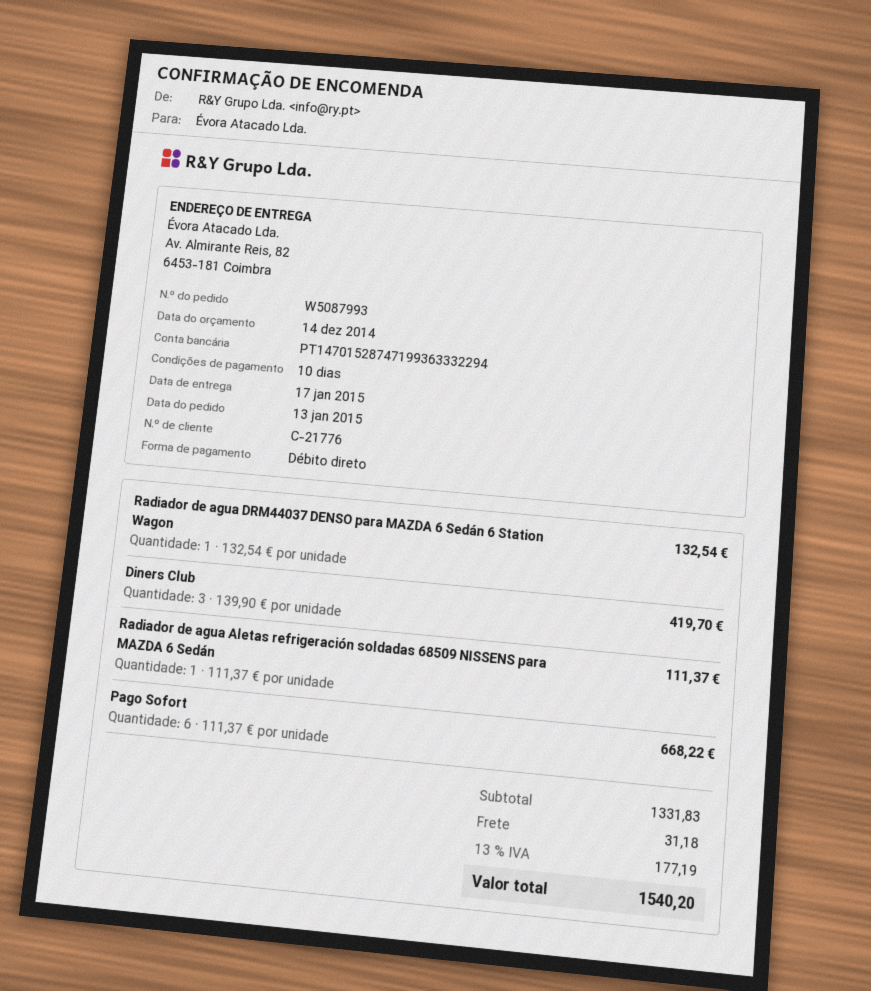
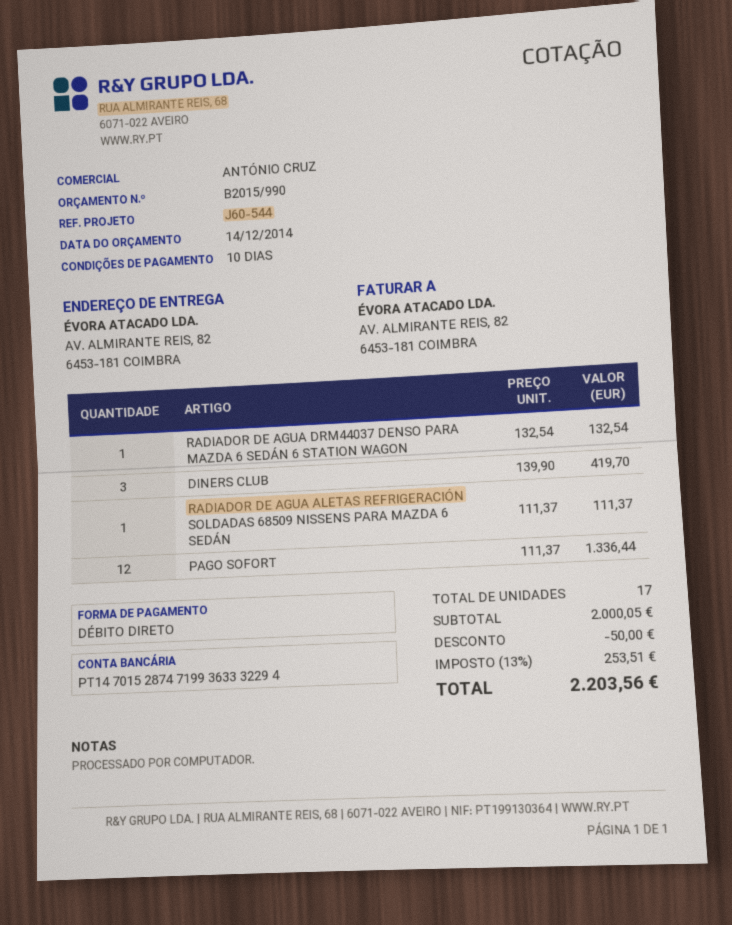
Pago Sofort: 6 x 111.37 = 668.22 -> 12 x 111.37 = 1336.44
subtotal: 1331.83 -> 2000.05
discount: none -> 50.00
shipping: 31.18 -> none
tax: 13% = 177.19 -> 13% = 253.51
total: 1540.20 -> 2203.56

